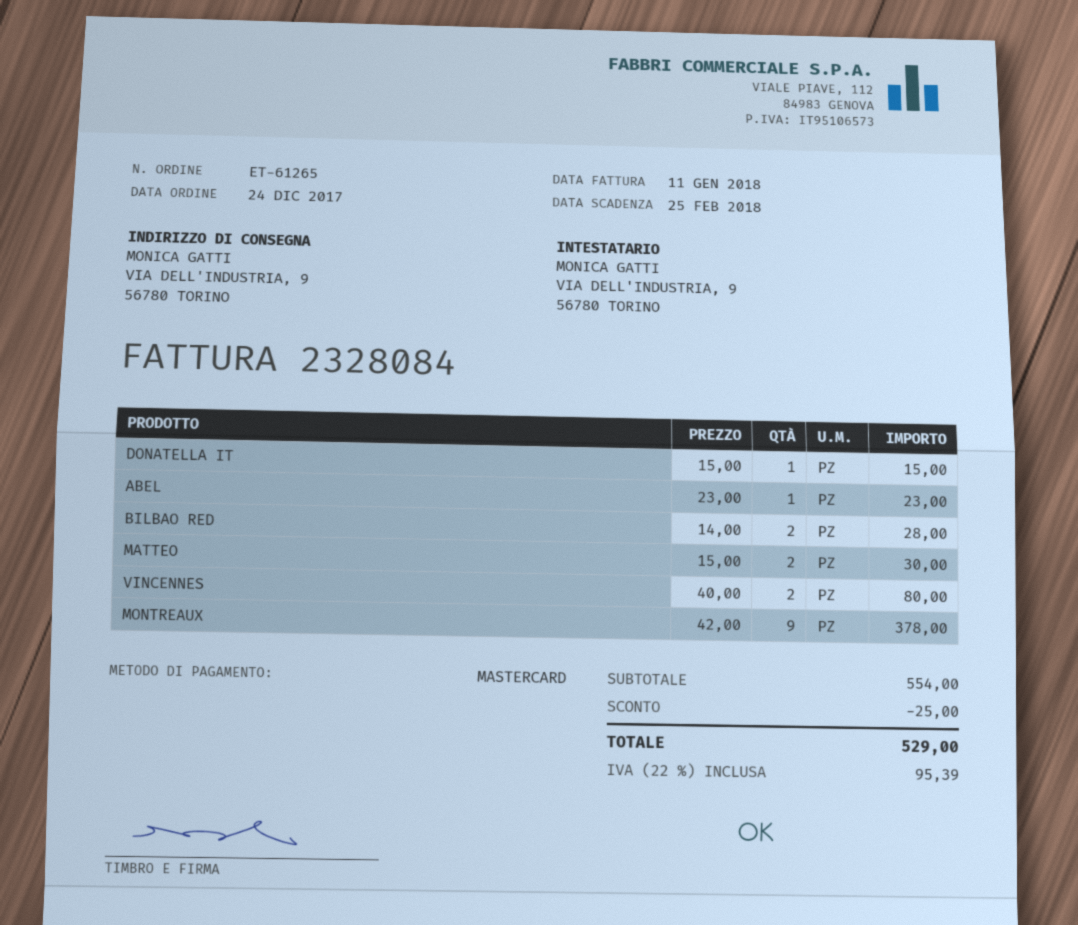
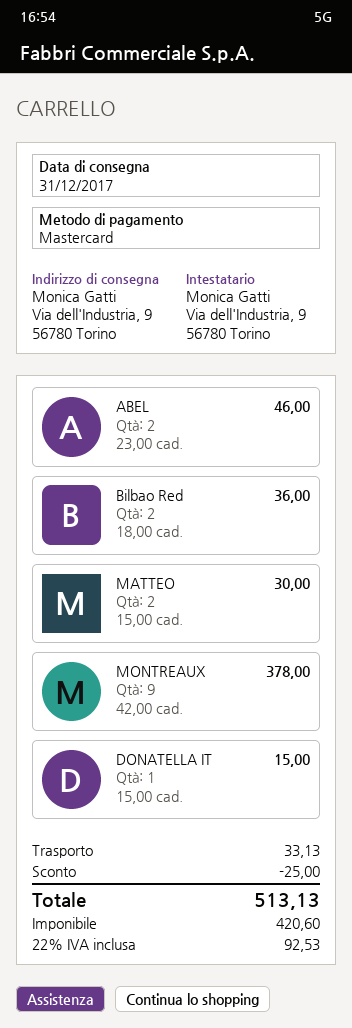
ABEL: 1 x 23.00 = 23.00 -> 2 x 23.00 = 46.00
BILBAO RED: 2 x 14.00 = 28.00 -> 2 x 18.00 = 36.00
VINCENNES: 2 x 40.00 = 80.00 -> none
shipping: none -> 33.13
tax: 22% = 95.39 -> 22% = 92.53
total: 529.00 -> 513.13

